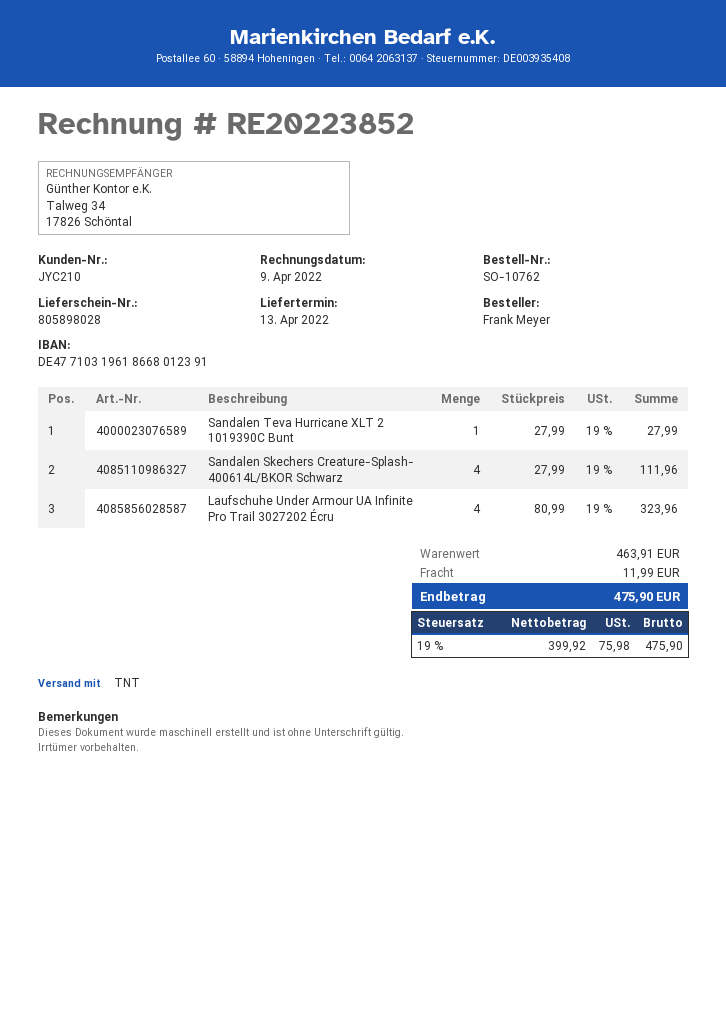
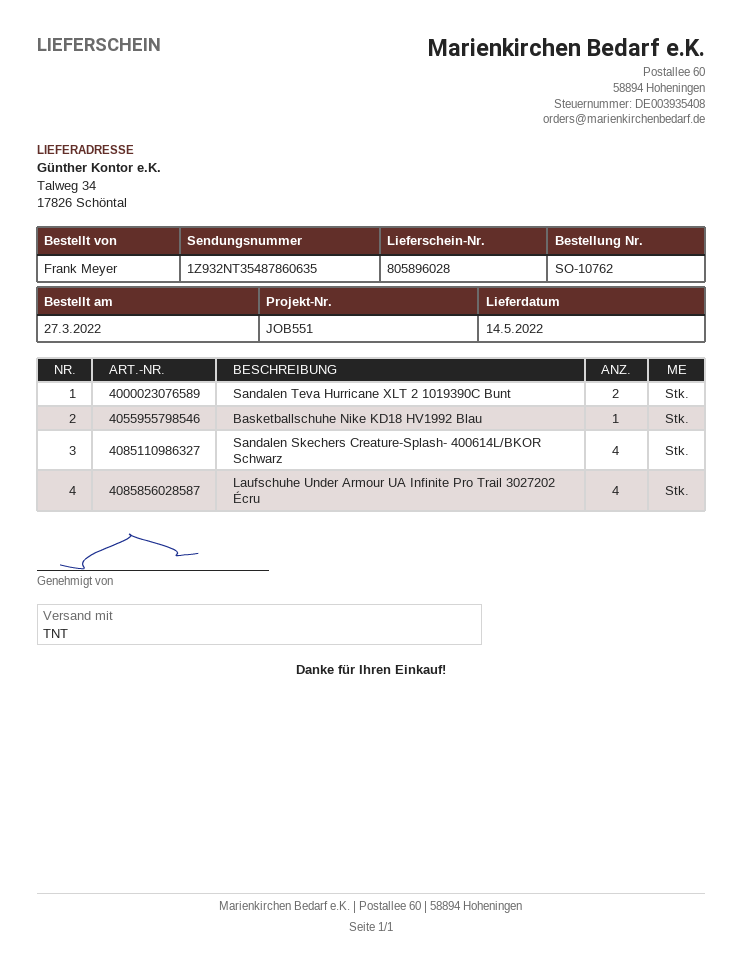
delivery note number: 805898028 -> 805896028
delivery date: 2022-04-13 -> 2022-05-14
Sandalen Teva Hurricane XLT 2 1019390C Bunt: 1 -> 2
Basketballschuhe Nike KD18 HV1992 Blau: none -> 1

